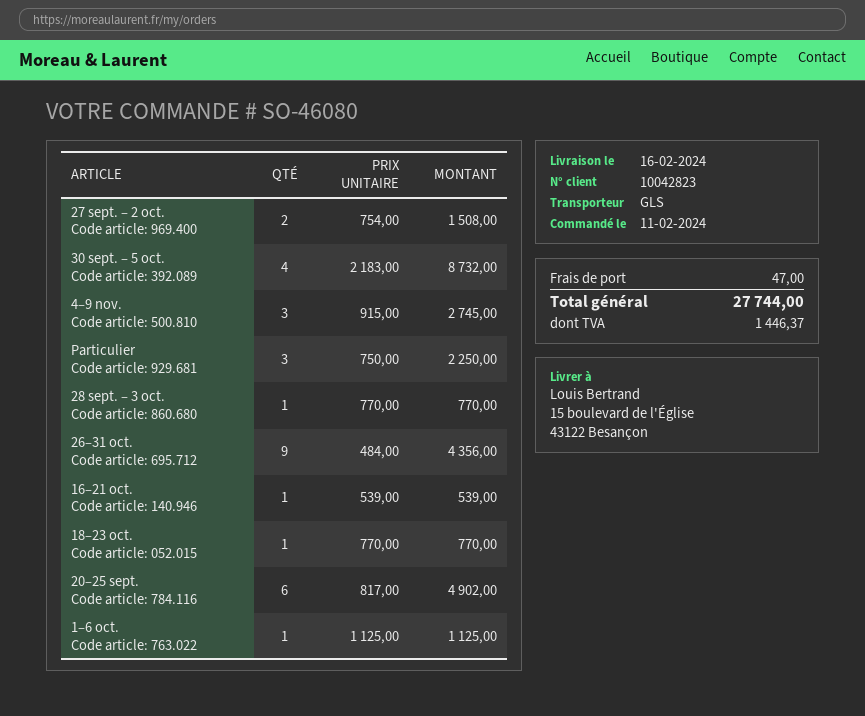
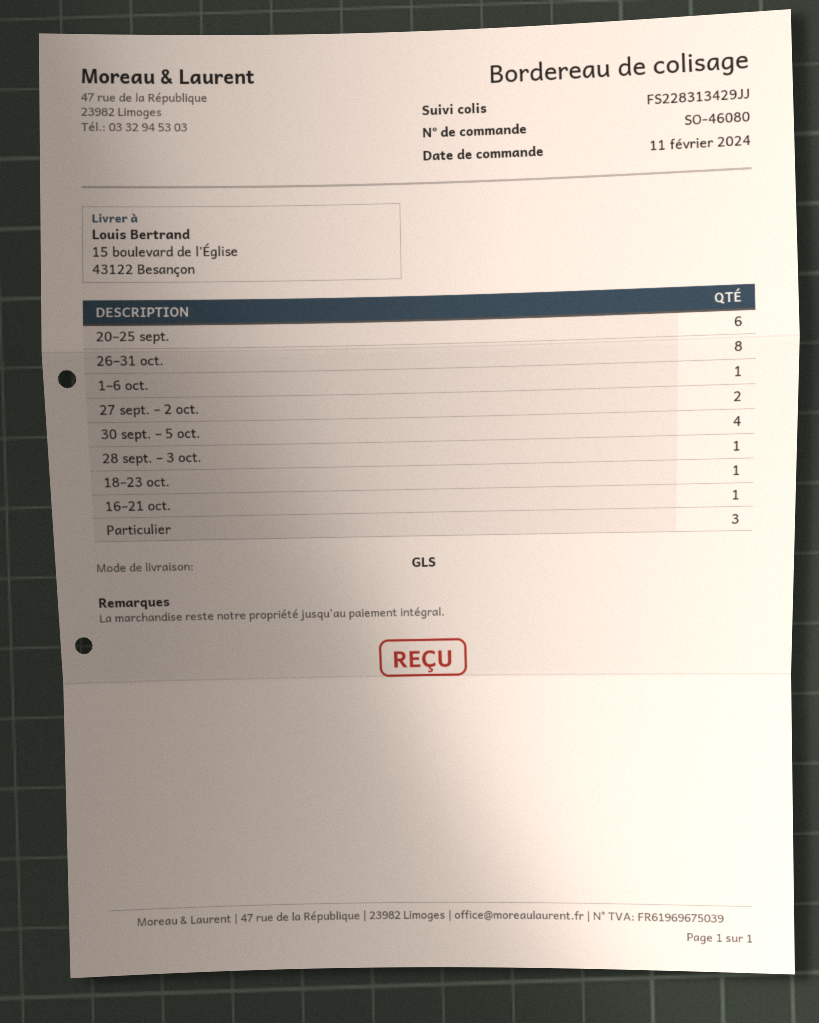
4–9 nov.: 3 -> none
26–31 oct.: 9 -> 8

